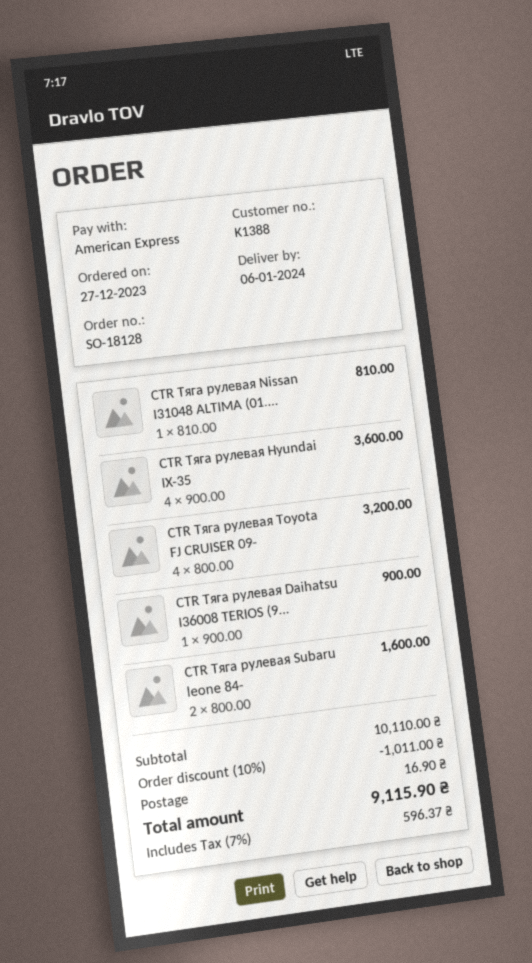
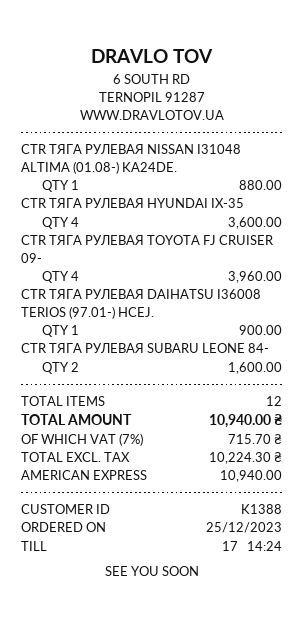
order date: 2023-12-27 -> 2023-12-25
CTR Тяга рулевая Nissan I31048 ALTIMA (01....: 1 for 810.00 -> 1 for 880.00
CTR Тяга рулевая Toyota FJ CRUISER 09-: 4 for 3200.00 -> 4 for 3960.00
discount: 10% = 1011.00 -> none
shipping: 16.90 -> none
tax: 7% = 596.37 -> 7% = 715.70
total: 9115.90 -> 10940.00

